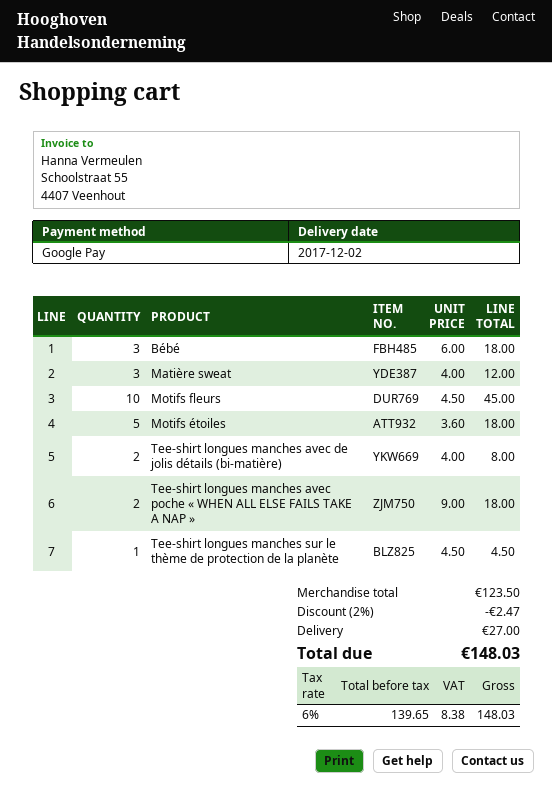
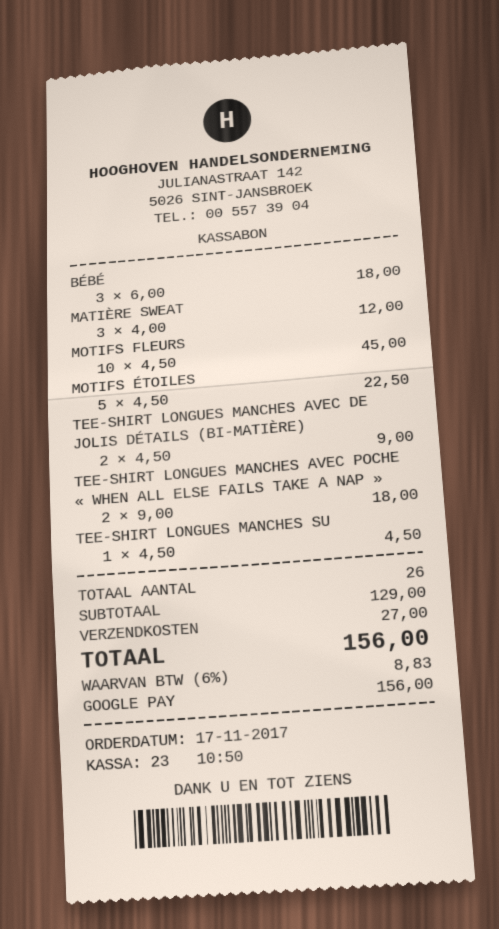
Motifs étoiles: 5 x 3.60 = 18.00 -> 5 x 4.50 = 22.50
Tee-shirt longues manches avec de jolis détails (bi-matière): 2 x 4.00 = 8.00 -> 2 x 4.50 = 9.00
subtotal: 123.50 -> 129.00
discount: 2% = 2.47 -> none
tax: 6% = 8.38 -> 6% = 8.83
total: 148.03 -> 156.00

